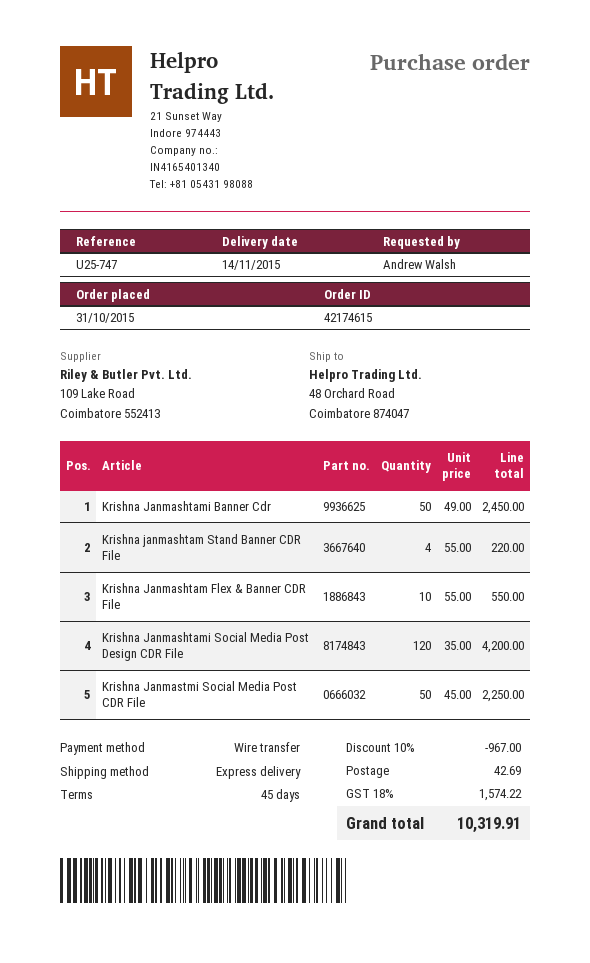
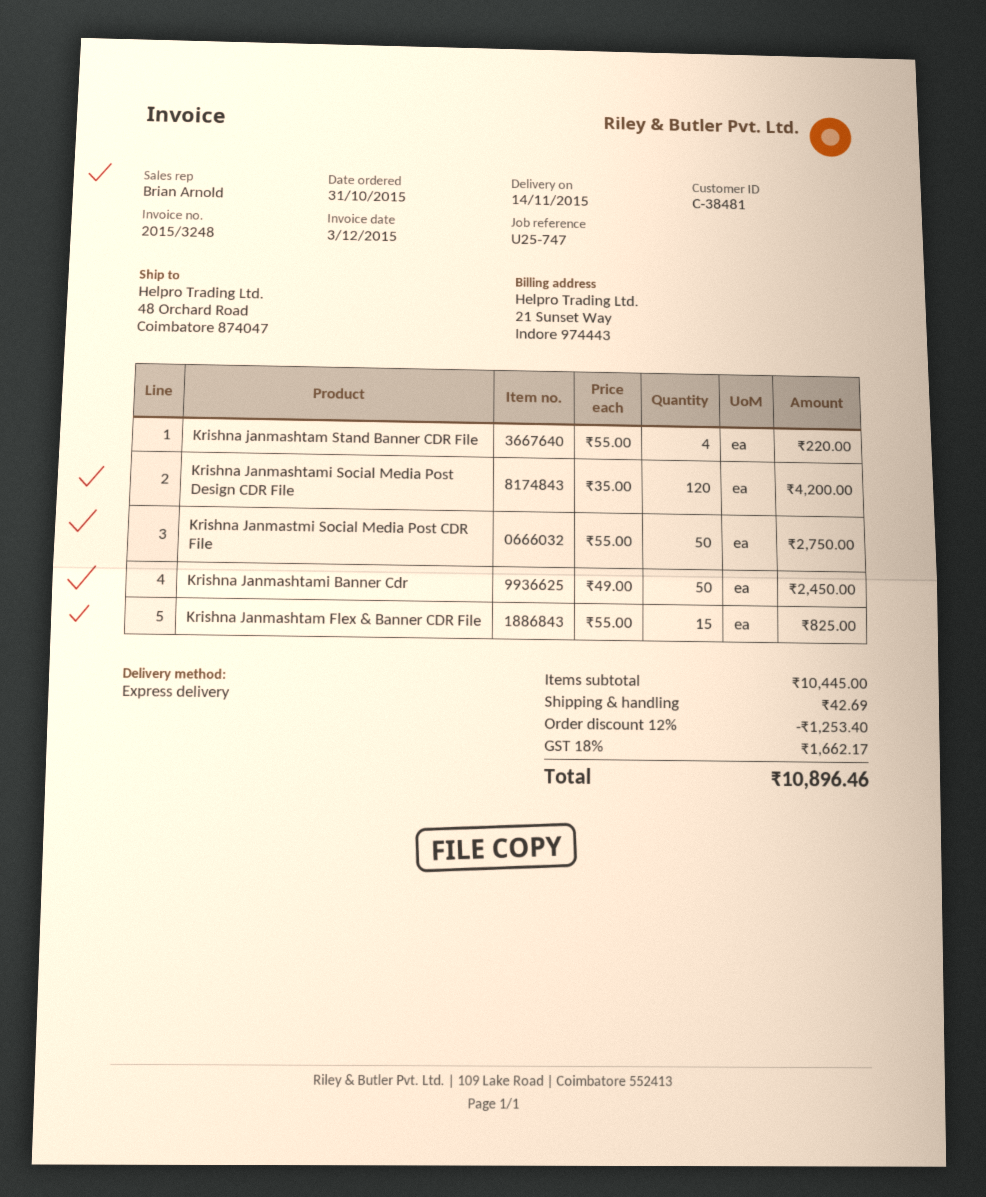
Krishna Janmashtam Flex & Banner CDR File: 10 x 55.00 = 550.00 -> 15 x 55.00 = 825.00
Krishna Janmastmi Social Media Post CDR File: 50 x 45.00 = 2250.00 -> 50 x 55.00 = 2750.00
discount: 10% = 967.00 -> 12% = 1253.40
tax: 18% = 1574.22 -> 18% = 1662.17
total: 10319.91 -> 10896.46

